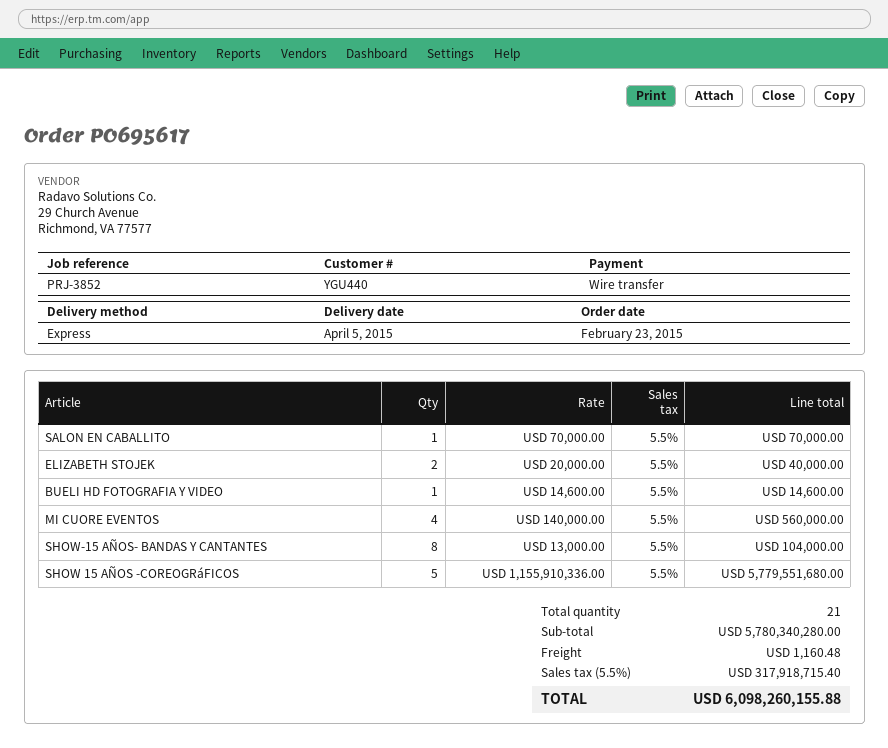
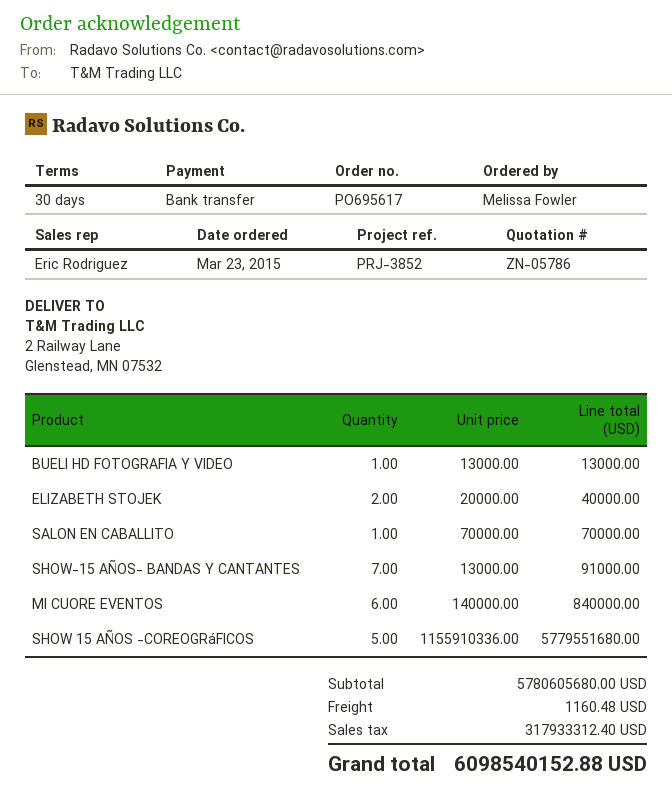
order date: 2015-02-23 -> 2015-03-23
BUELI HD FOTOGRAFIA Y VIDEO: 1 x 14600.00 = 14600.00 -> 1 x 13000.00 = 13000.00
MI CUORE EVENTOS: 4 x 140000.00 = 560000.00 -> 6 x 140000.00 = 840000.00
SHOW-15 AÑOS- BANDAS Y CANTANTES: 8 x 13000.00 = 104000.00 -> 7 x 13000.00 = 91000.00
subtotal: 5780340280.00 -> 5780605680.00
tax: 317918715.40 -> 317933312.40
total: 6098260155.88 -> 6098540152.88

